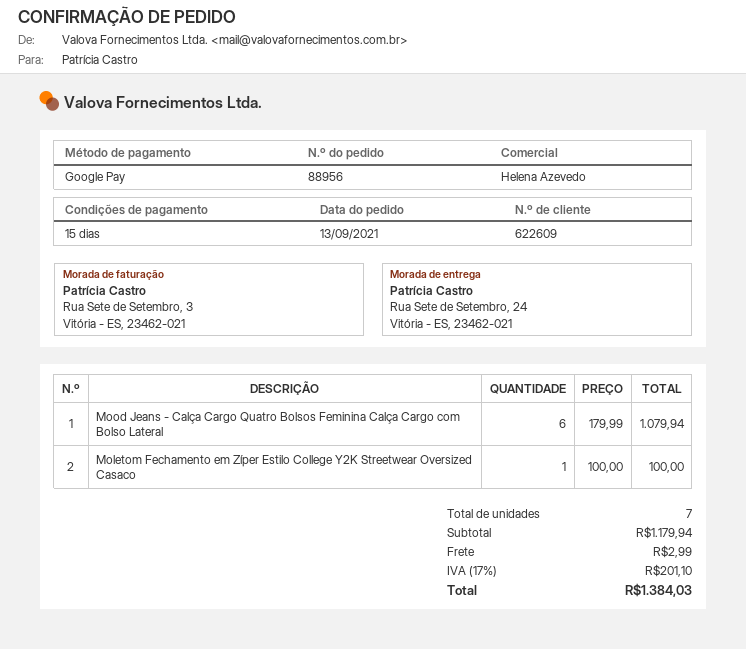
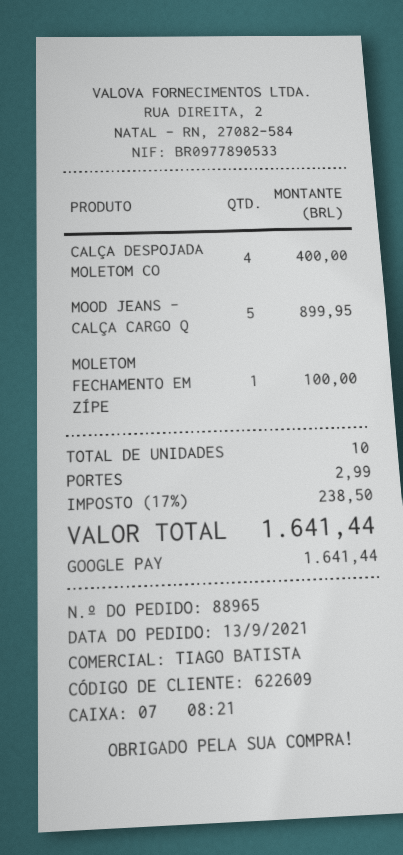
order number: 88956 -> 88965
sales rep: Helena Azevedo -> TIAGO BATISTA
Mood Jeans - Calça Cargo Quatro Bolsos Feminina Calça Cargo com Bolso Lateral: 6 for 1079.94 -> 5 for 899.95
CALÇA DESPOJADA MOLETOM CO: none -> 4 for 400.00
total quantity: 7 -> 10
tax: 17% = 201.10 -> 17% = 238.50
total: 1384.03 -> 1641.44

